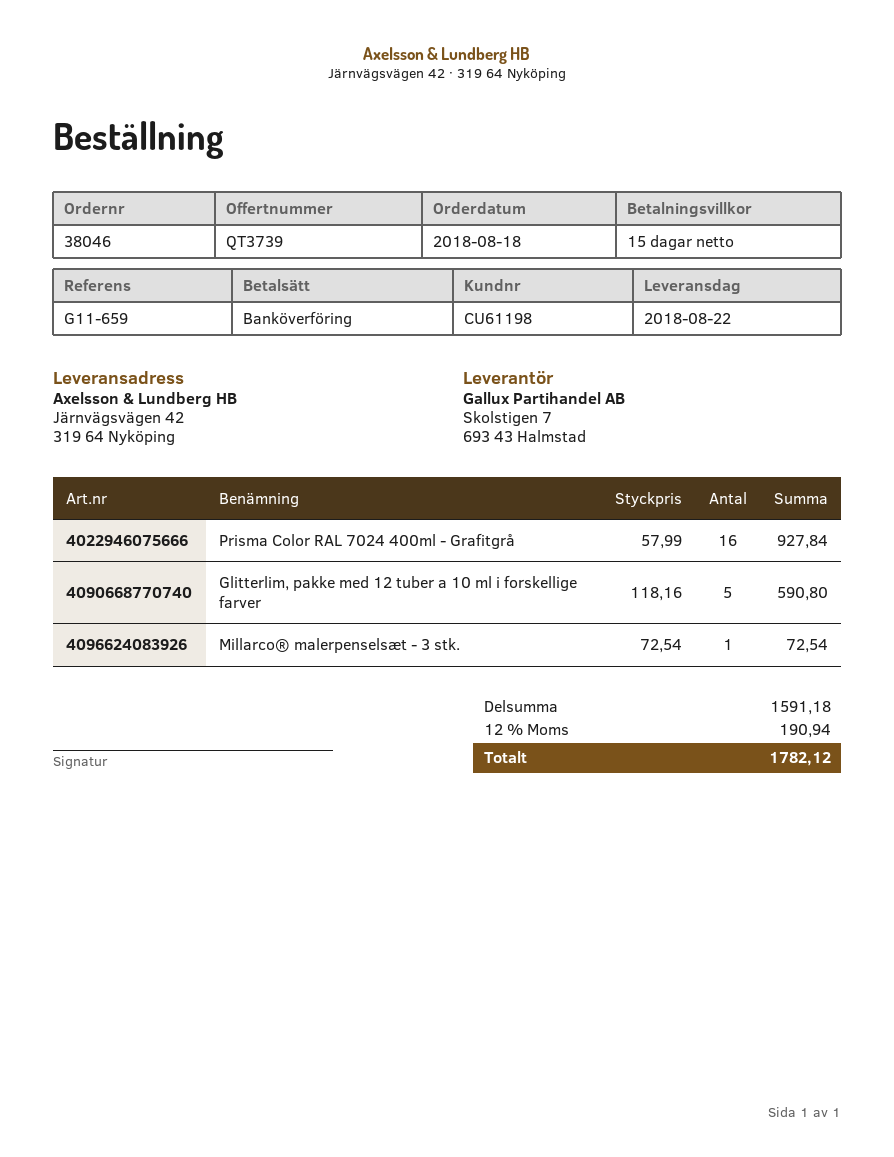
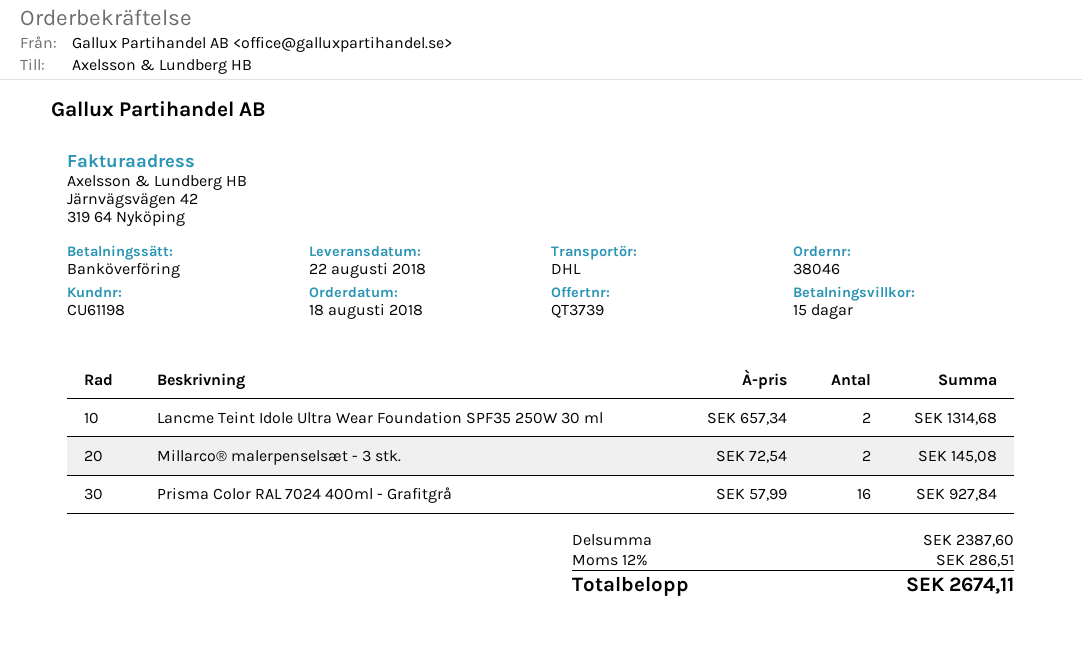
Glitterlim, pakke med 12 tuber a 10 ml i forskellige farver: 5 x 118.16 = 590.80 -> none
Millarco® malerpenselsæt - 3 stk.: 1 x 72.54 = 72.54 -> 2 x 72.54 = 145.08
Lancme Teint Idole Ultra Wear Foundation SPF35 250W 30 ml: none -> 2 x 657.34 = 1314.68
subtotal: 1591.18 -> 2387.60
tax: 12% = 190.94 -> 12% = 286.51
total: 1782.12 -> 2674.11

